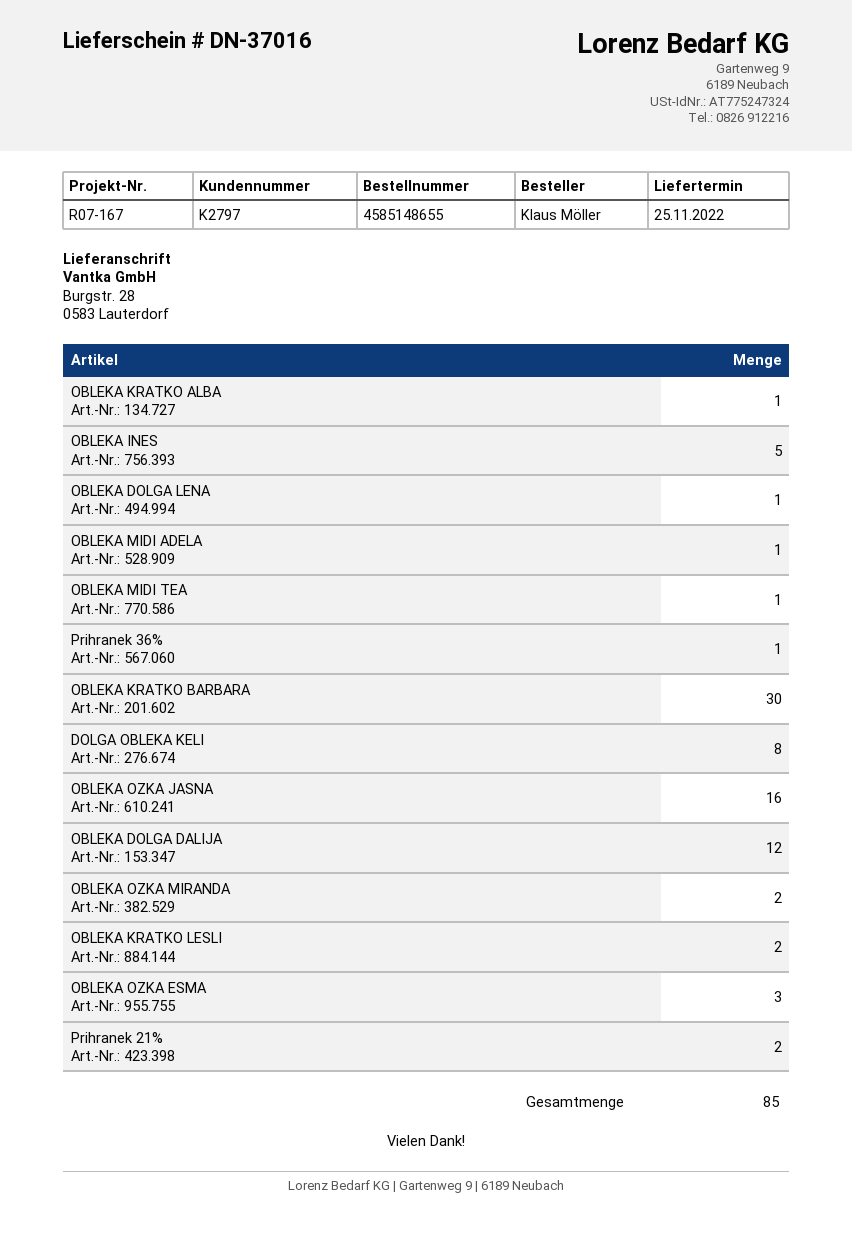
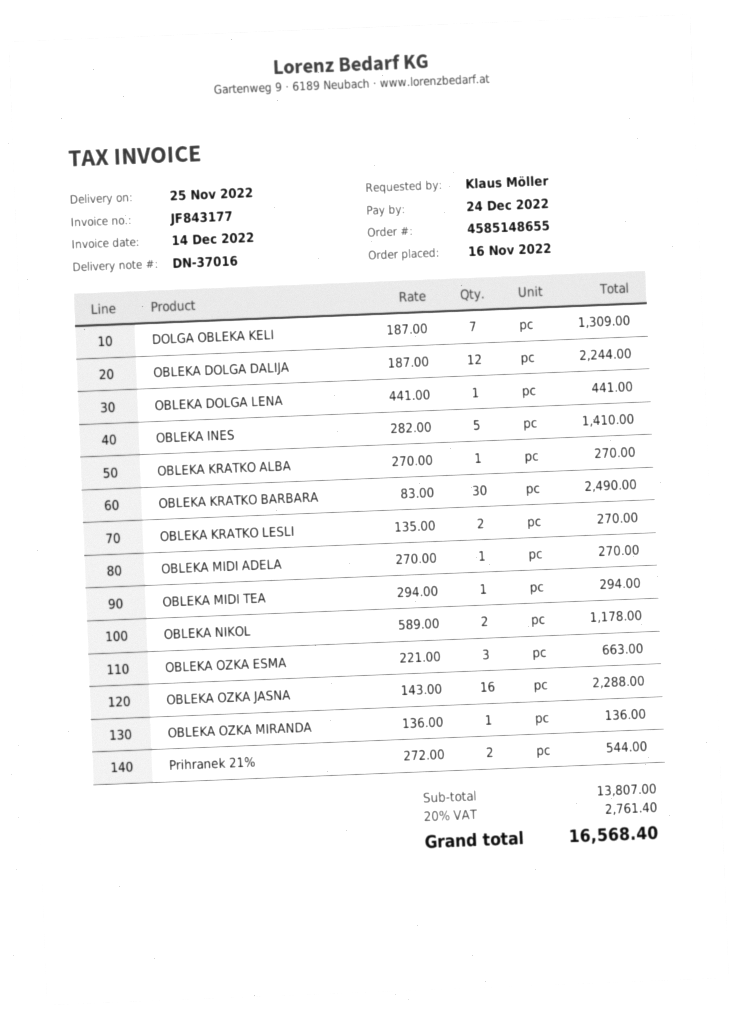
Prihranek 36%: 1 -> none
DOLGA OBLEKA KELI: 8 -> 7
OBLEKA OZKA MIRANDA: 2 -> 1
OBLEKA NIKOL: none -> 2

